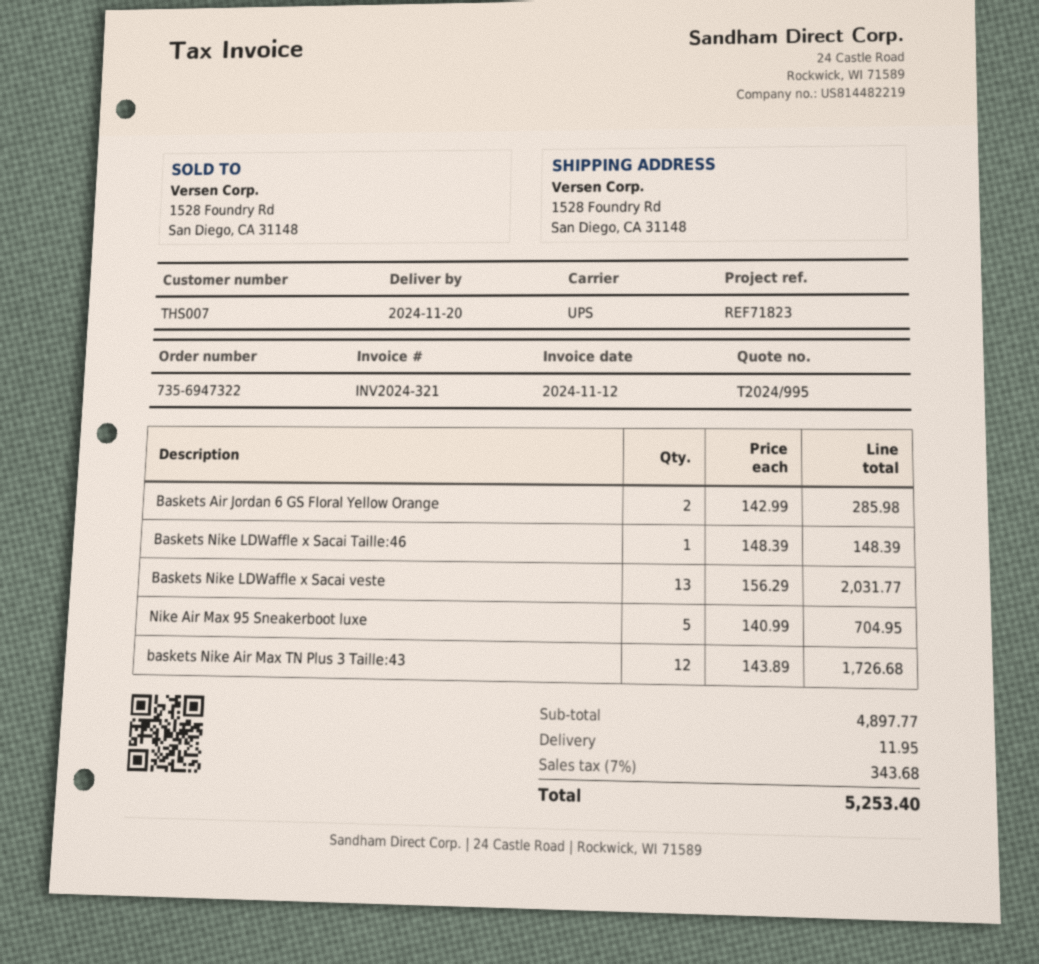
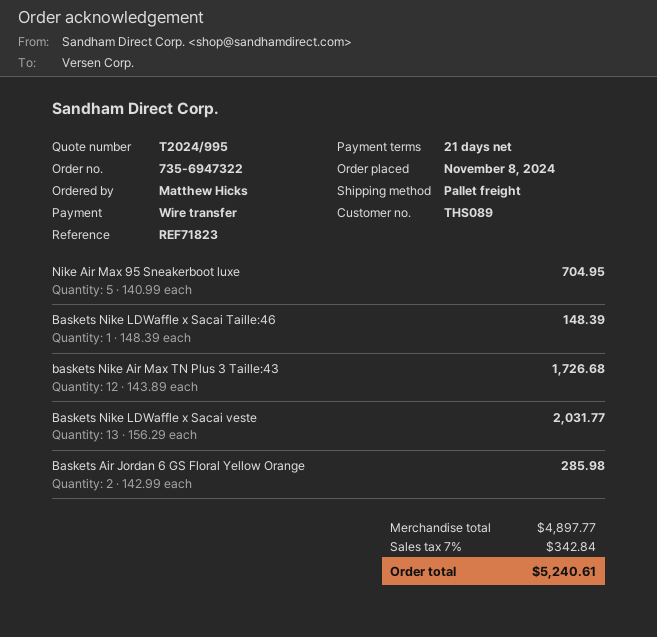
customer number: THS007 -> THS089
shipping method: UPS -> pallet freight
shipping: 11.95 -> none
tax: 7% = 343.68 -> 7% = 342.84
total: 5253.40 -> 5240.61

